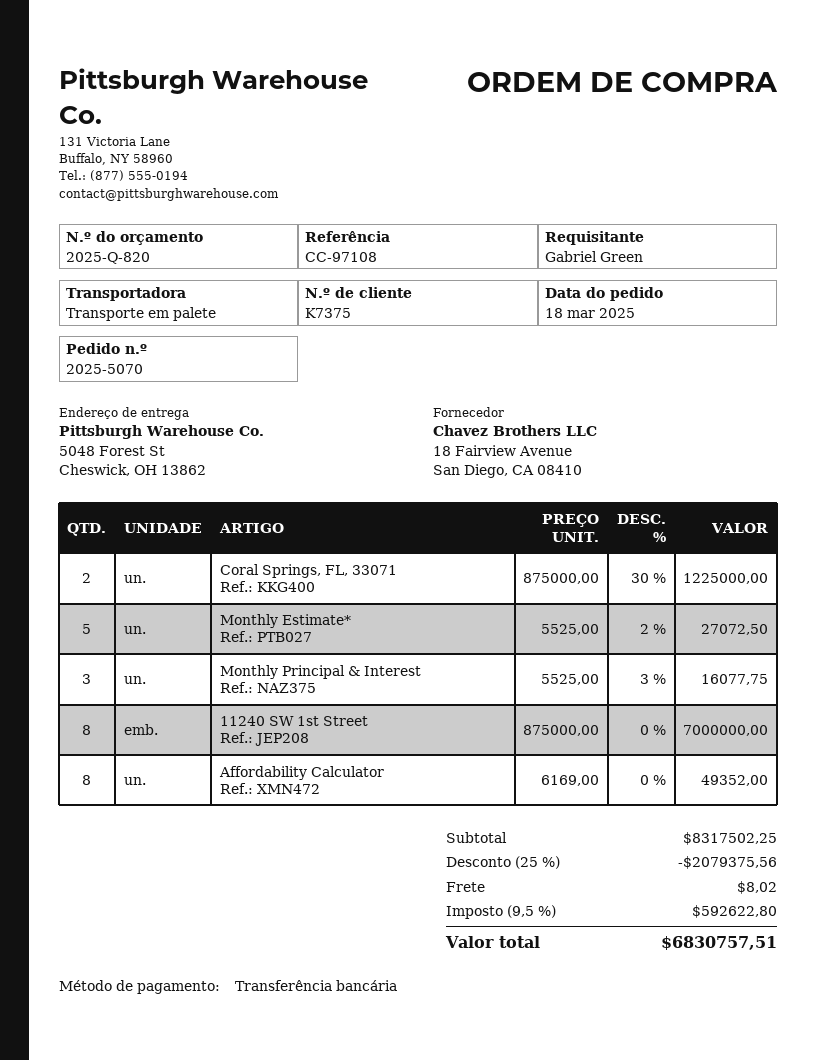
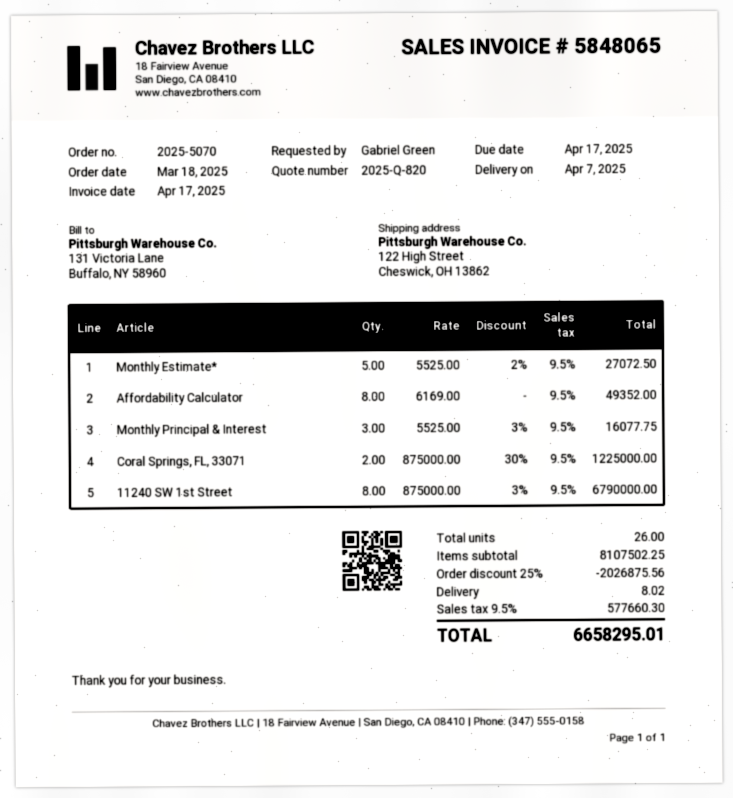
ship to: 5048 Forest St, Cheswick, OH 13862 -> 122 High Street, Cheswick, OH 13862
11240 SW 1st Street: 8 x 875000.00 = 7000000.00 -> 8 x 875000.00 - 3% = 6790000.00
subtotal: 8317502.25 -> 8107502.25
discount: 25% = 2079375.56 -> 25% = 2026875.56
tax: 9.5% = 592622.80 -> 9.5% = 577660.30
total: 6830757.51 -> 6658295.01

